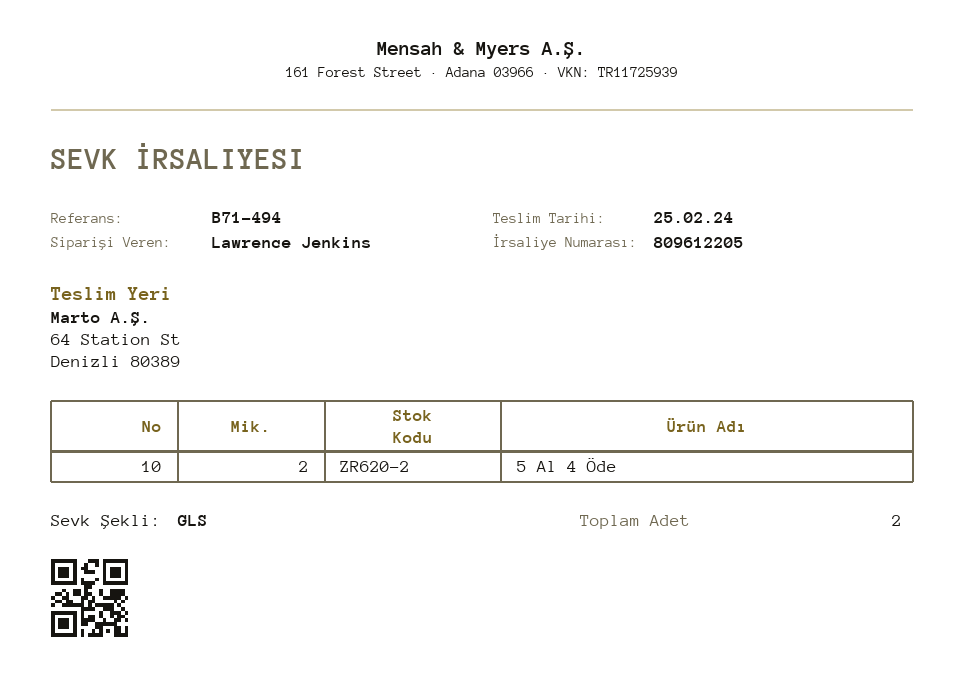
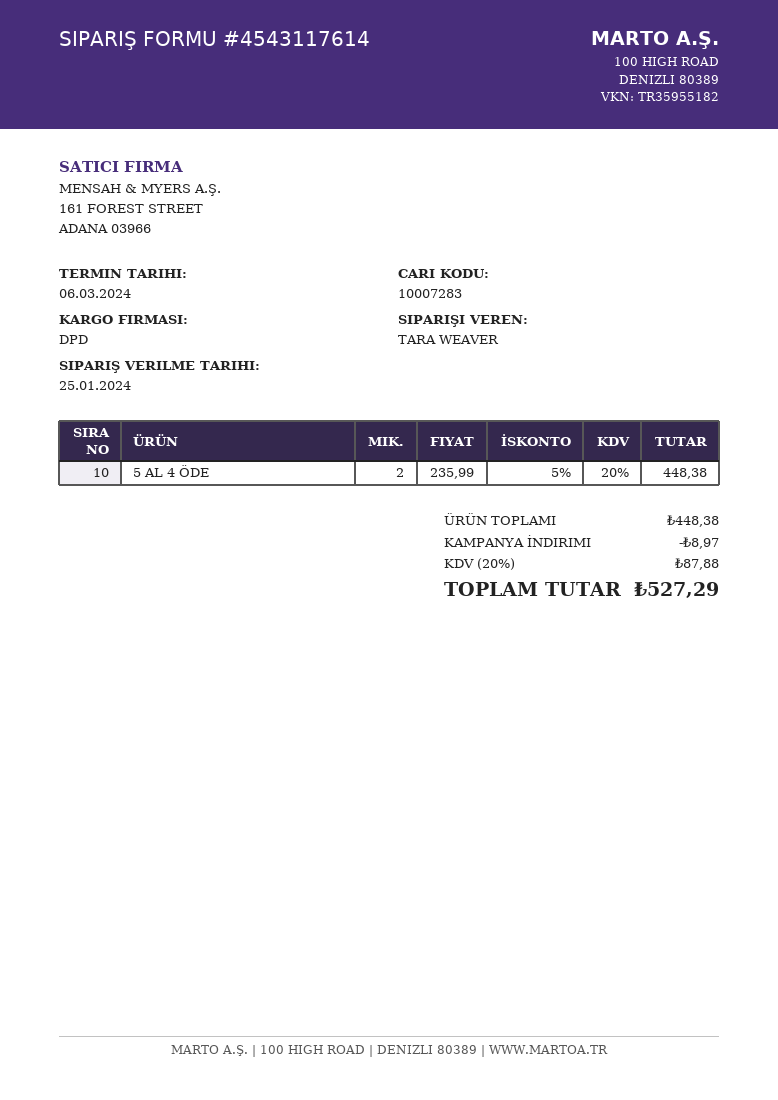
delivery date: 2024-02-25 -> 2024-03-06
ordered by: Lawrence Jenkins -> TARA WEAVER
shipping method: GLS -> DPD

